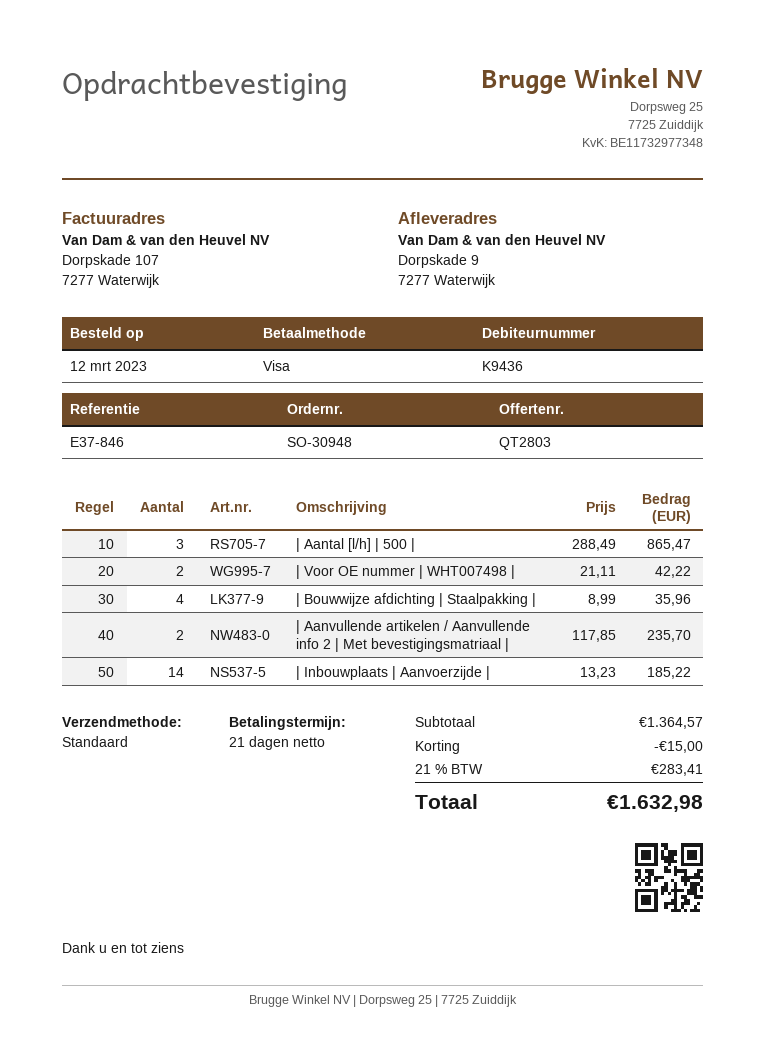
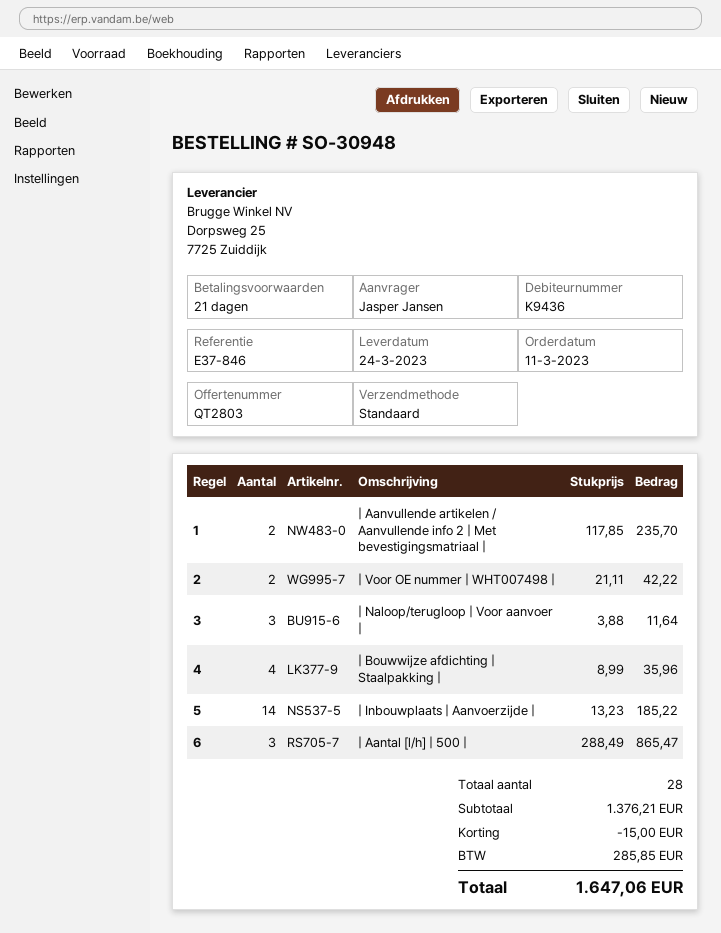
order date: 2023-03-12 -> 2023-03-11
| Naloop/terugloop | Voor aanvoer |: none -> 3 x 3.88 = 11.64
subtotal: 1364.57 -> 1376.21
tax: 283.41 -> 285.85
total: 1632.98 -> 1647.06

